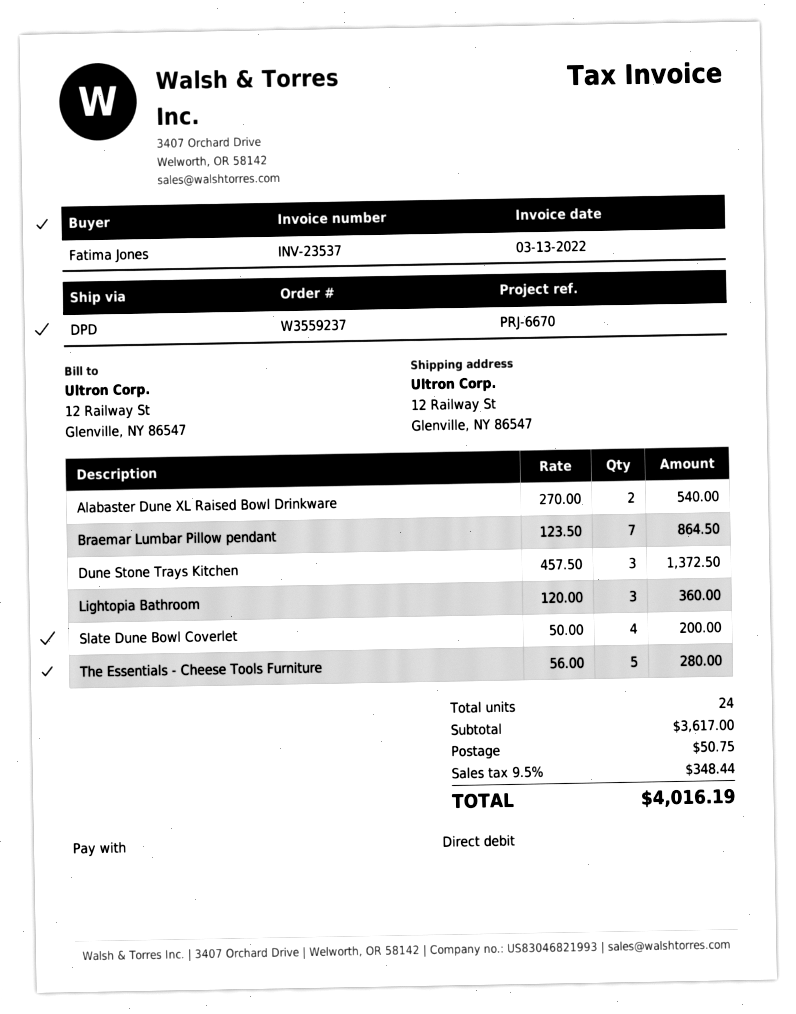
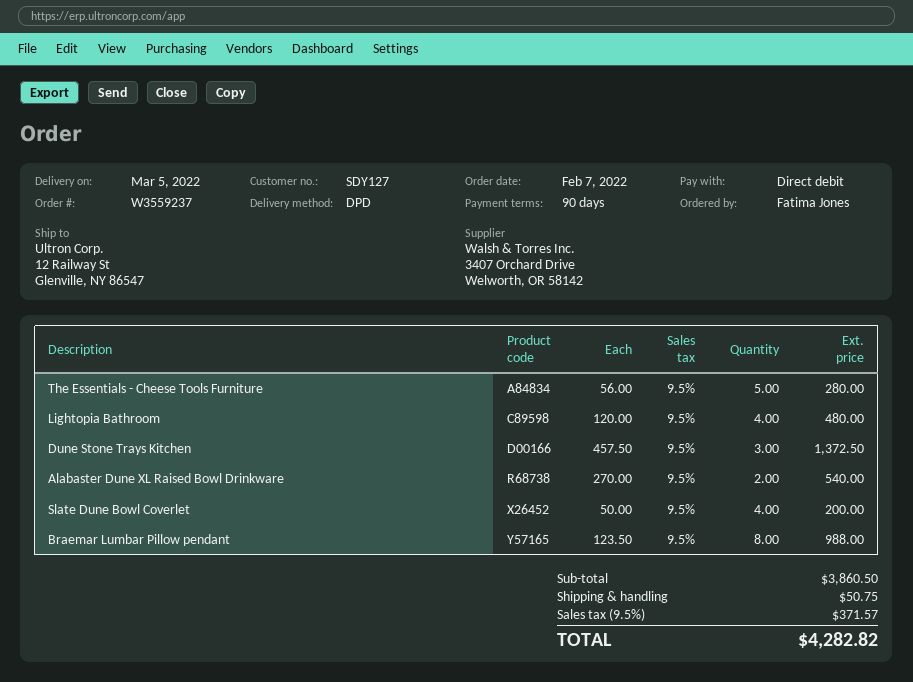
Braemar Lumbar Pillow pendant: 7 x 123.50 = 864.50 -> 8 x 123.50 = 988.00
Lightopia Bathroom: 3 x 120.00 = 360.00 -> 4 x 120.00 = 480.00
subtotal: 3617.00 -> 3860.50
tax: 9.5% = 348.44 -> 9.5% = 371.57
total: 4016.19 -> 4282.82

